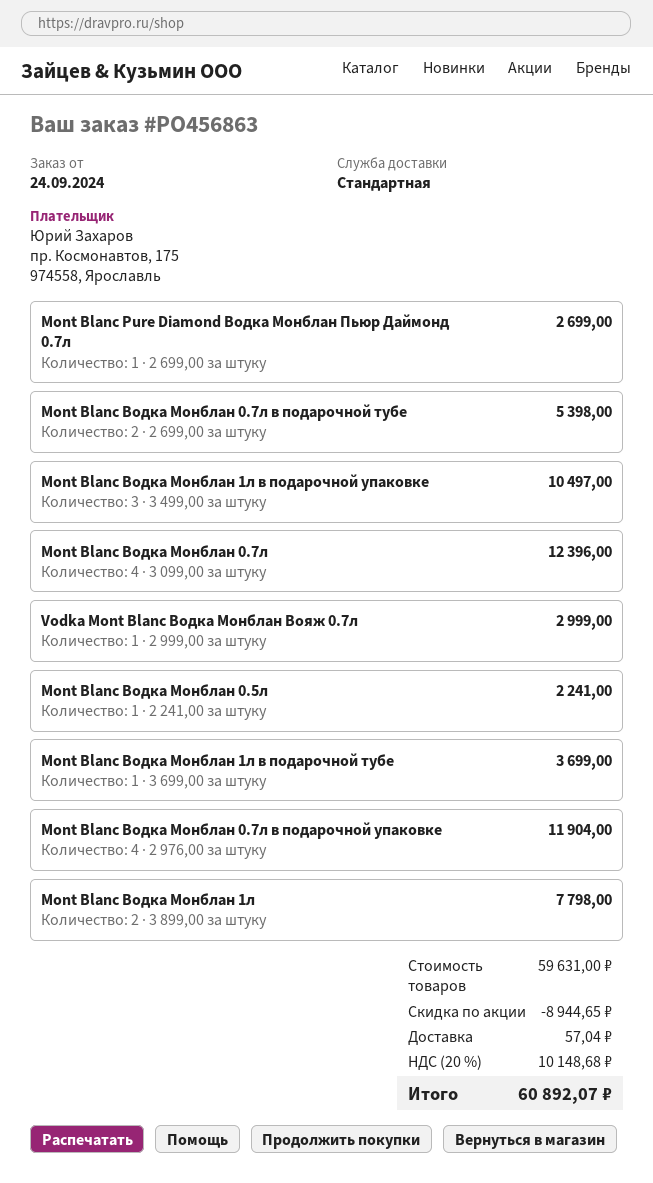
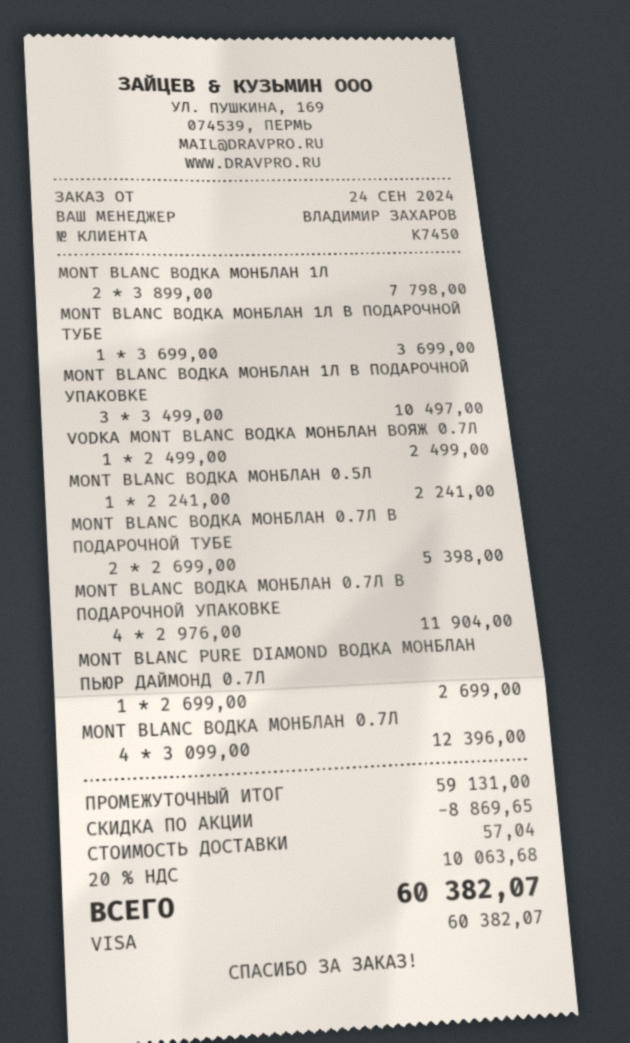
Vodka Mont Blanc Водка Монблан Вояж 0.7л: 1 x 2999.00 = 2999.00 -> 1 x 2499.00 = 2499.00
subtotal: 59631.00 -> 59131.00
discount: 8944.65 -> 8869.65
tax: 20% = 10148.68 -> 20% = 10063.68
total: 60892.07 -> 60382.07

